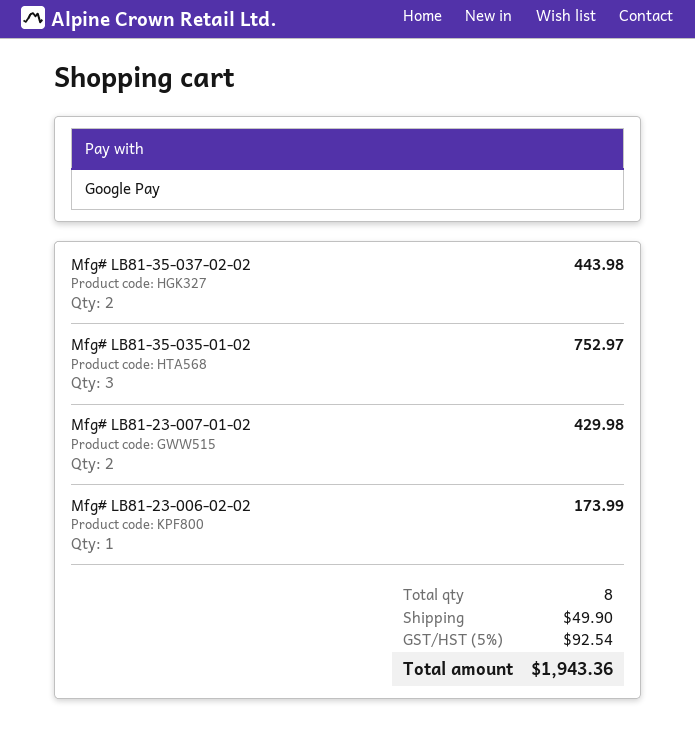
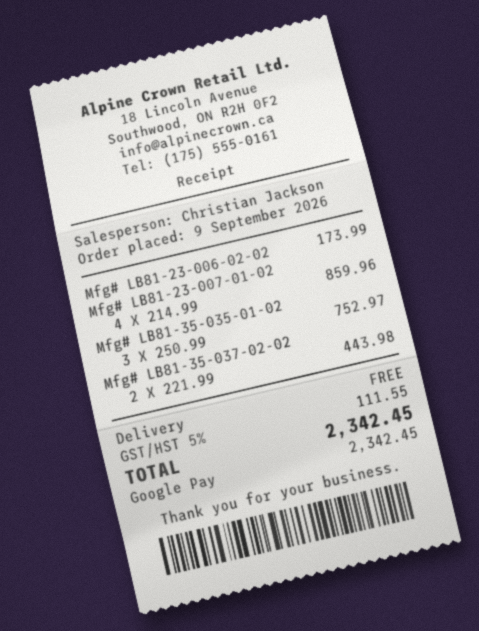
Mfg# LB81-23-007-01-02: 2 for 429.98 -> 4 for 859.96
shipping: 49.90 -> 0.00
tax: 5% = 92.54 -> 5% = 111.55
total: 1943.36 -> 2342.45

